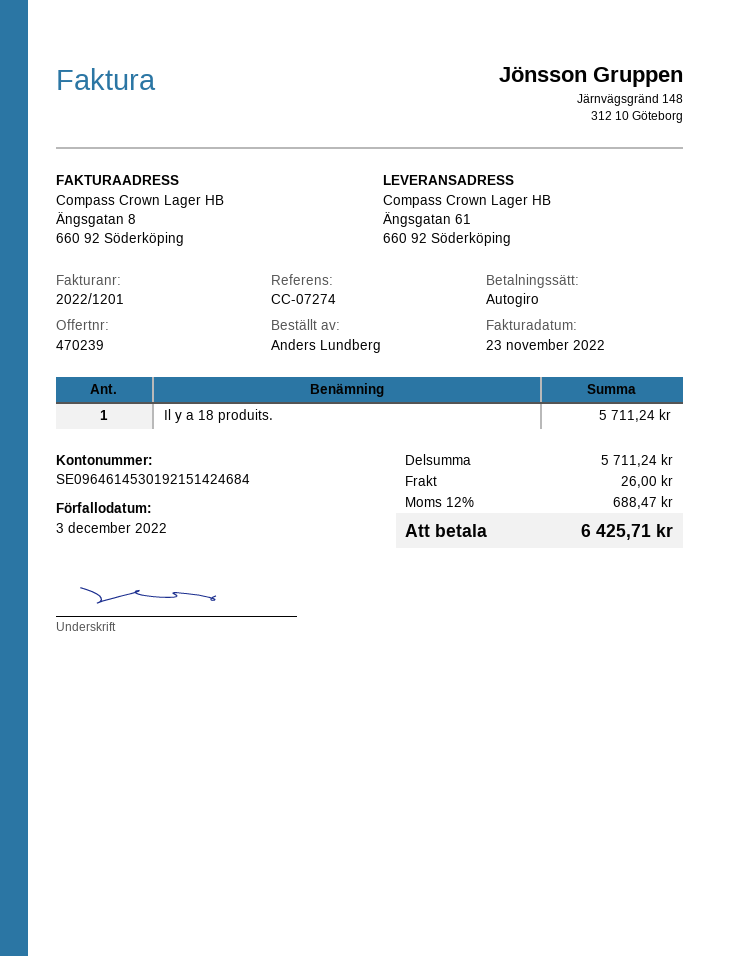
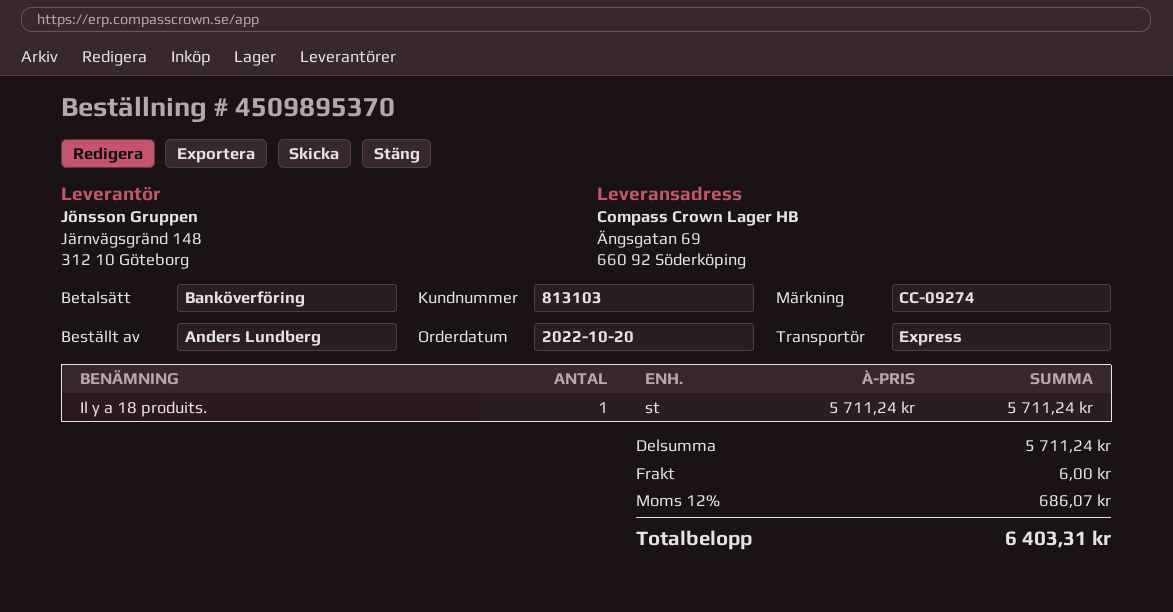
reference: CC-07274 -> CC-09274
payment method: direct debit -> bank transfer
ship to: Ängsgatan 61, 660 92 Söderköping -> Ängsgatan 69, 660 92 Söderköping
shipping: 26.00 -> 6.00
tax: 12% = 688.47 -> 12% = 686.07
total: 6425.71 -> 6403.31

